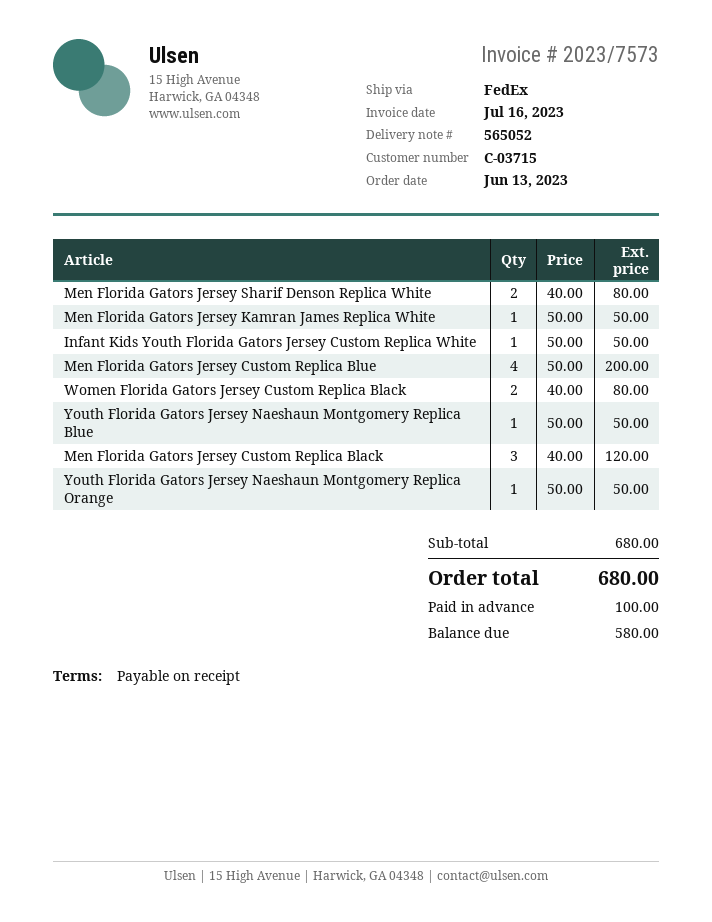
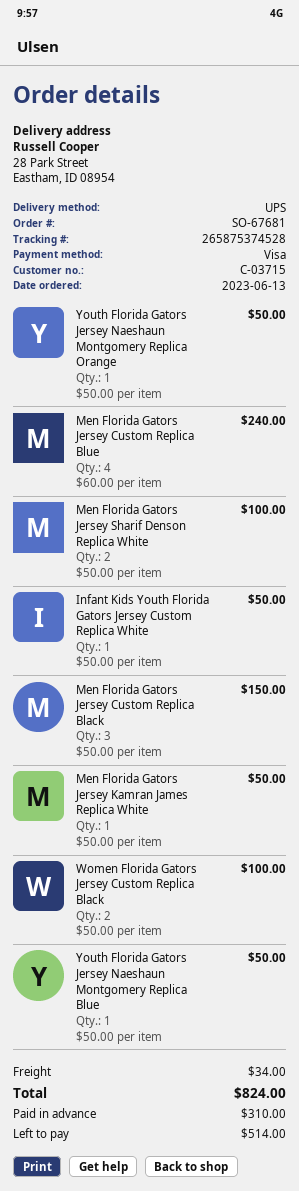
shipping method: FedEx -> UPS
Men Florida Gators Jersey Sharif Denson Replica White: 2 x 40.00 = 80.00 -> 2 x 50.00 = 100.00
Men Florida Gators Jersey Custom Replica Blue: 4 x 50.00 = 200.00 -> 4 x 60.00 = 240.00
Women Florida Gators Jersey Custom Replica Black: 2 x 40.00 = 80.00 -> 2 x 50.00 = 100.00
Men Florida Gators Jersey Custom Replica Black: 3 x 40.00 = 120.00 -> 3 x 50.00 = 150.00
shipping: none -> 34.00
total: 680.00 -> 824.00
deposit: 100.00 -> 310.00
balance: 580.00 -> 514.00

